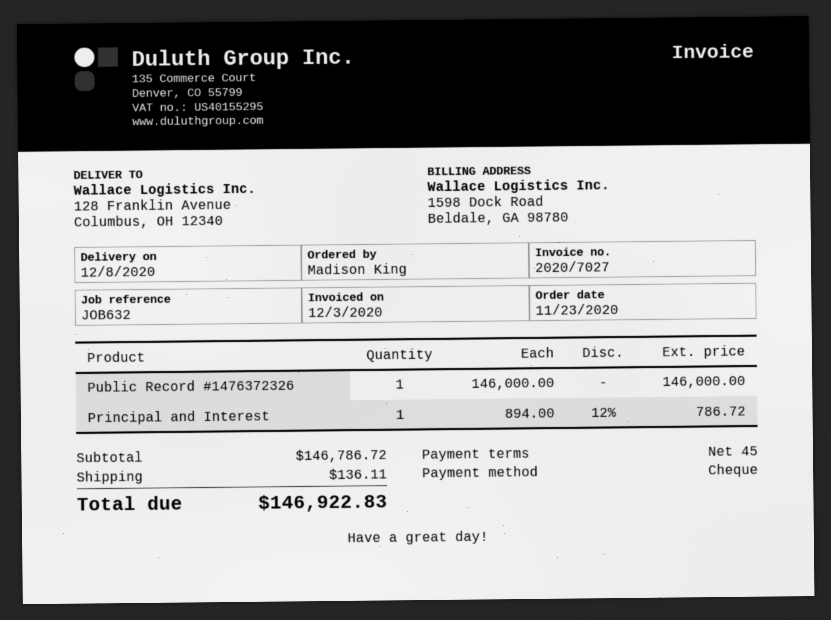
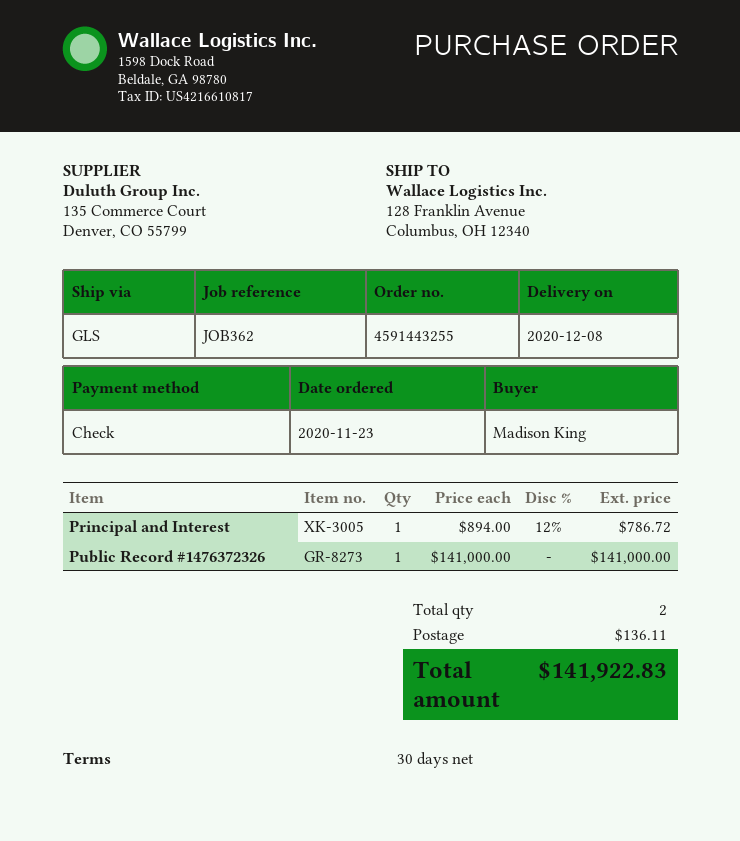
payment terms: 45 days -> 30 days
reference: JOB632 -> JOB362
Public Record #1476372326: 1 x 146000.00 = 146000.00 -> 1 x 141000.00 = 141000.00
total: 146922.83 -> 141922.83

